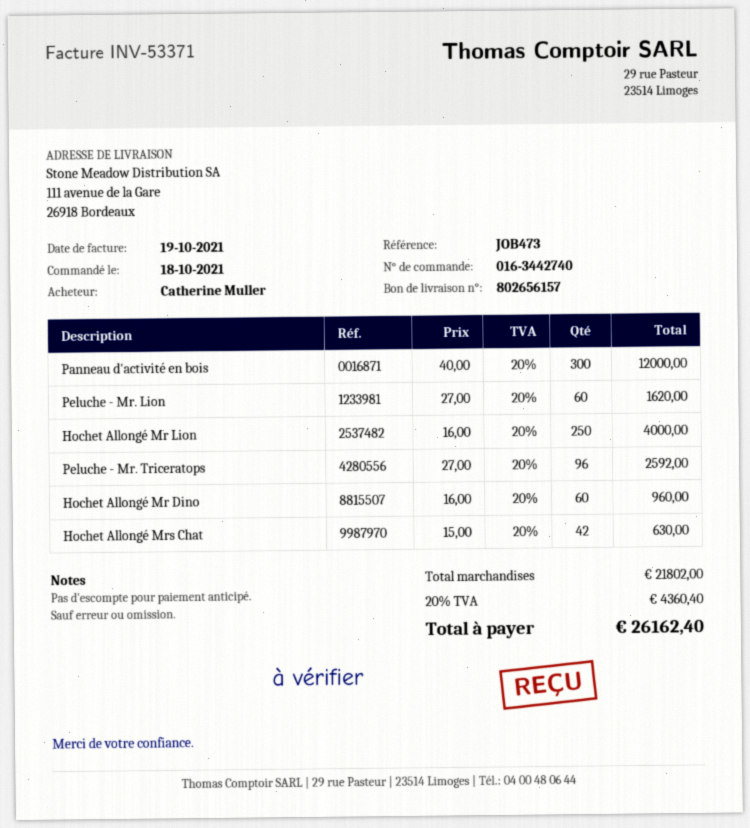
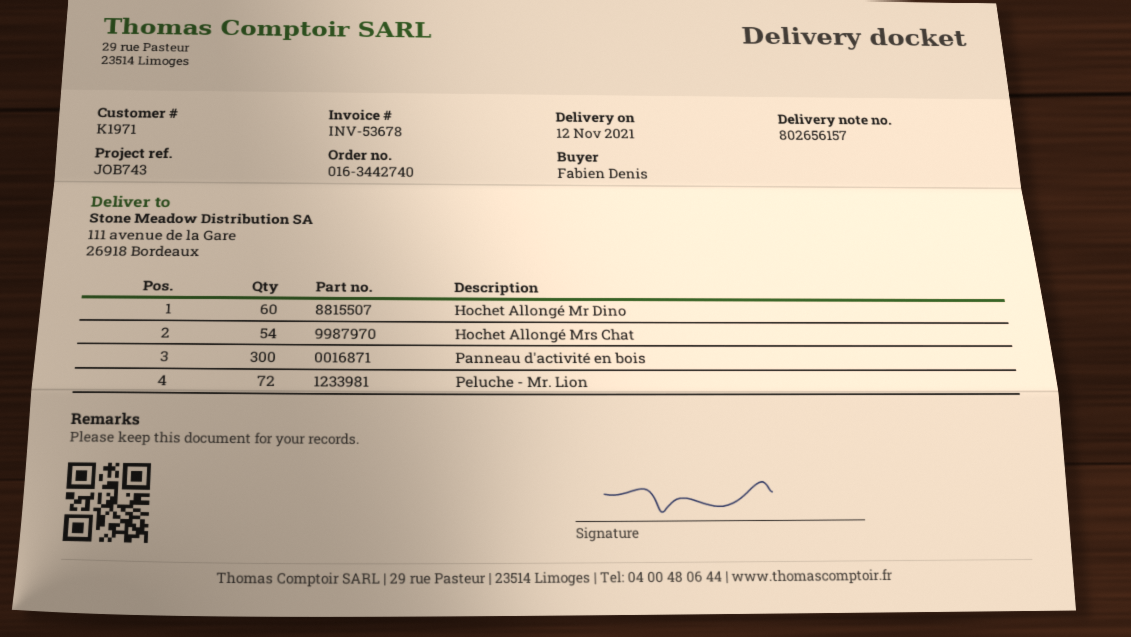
invoice number: INV-53371 -> INV-53678
reference: JOB473 -> JOB743
ordered by: Catherine Muller -> Fabien Denis
Peluche - Mr. Lion: 60 -> 72
Hochet Allongé Mr Lion: 250 -> none
Peluche - Mr. Triceratops: 96 -> none
Hochet Allongé Mrs Chat: 42 -> 54

